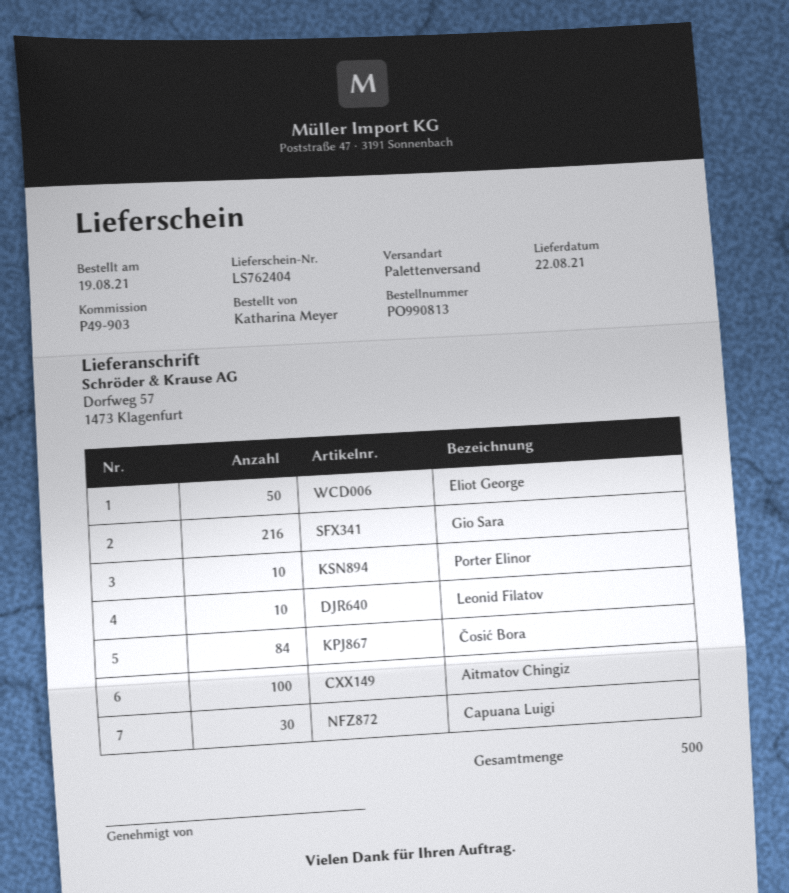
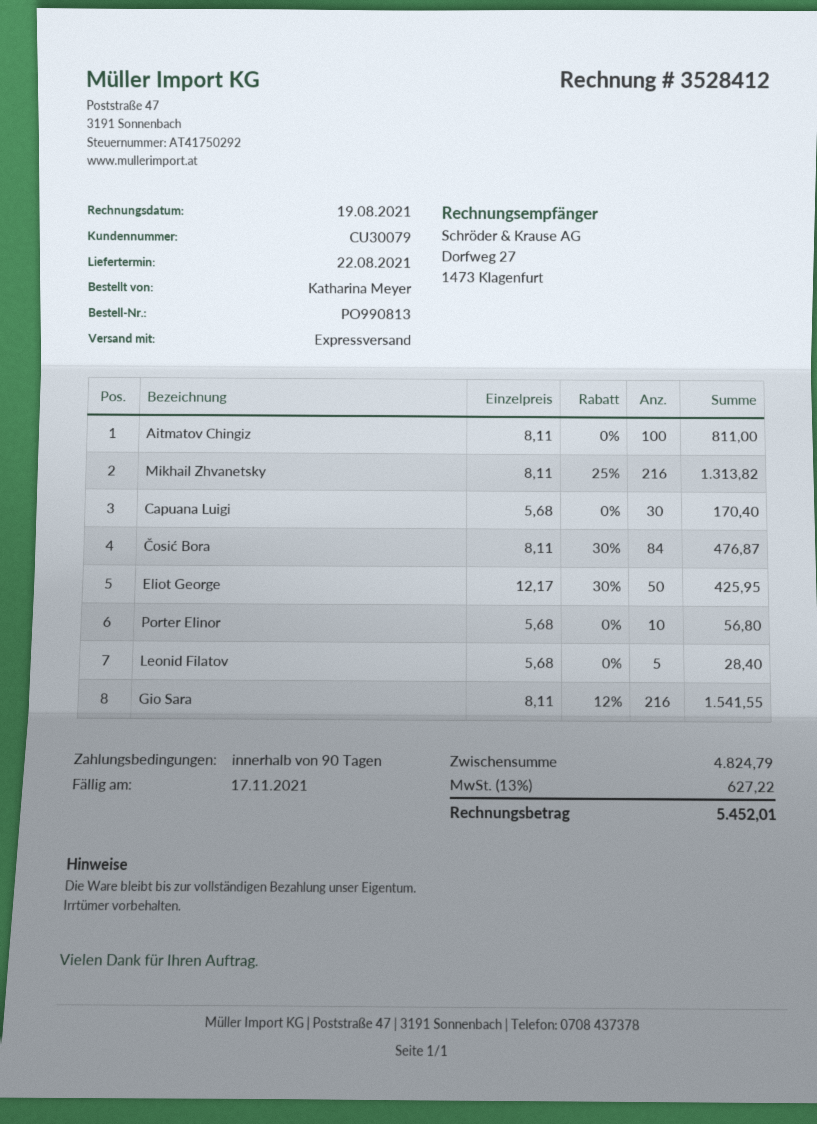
shipping method: pallet freight -> express
Leonid Filatov: 10 -> 5
Mikhail Zhvanetsky: none -> 216

